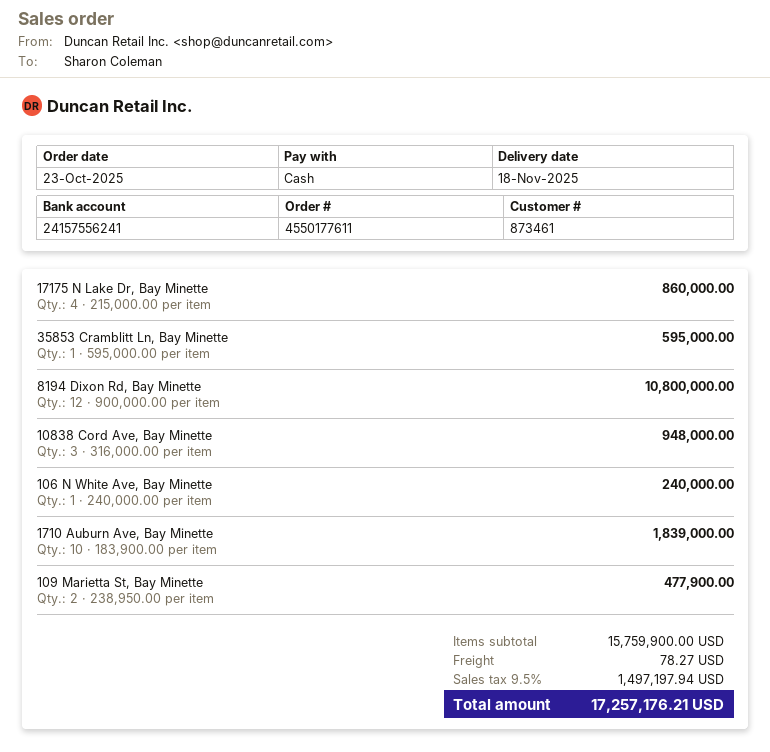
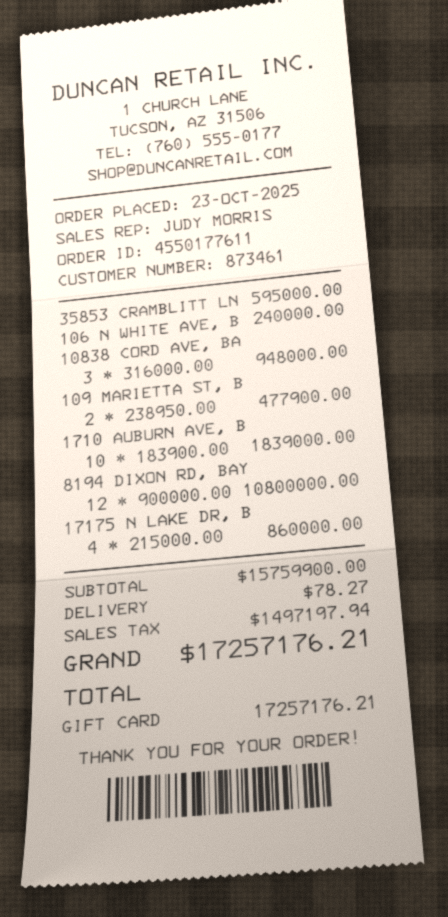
payment method: cash -> gift card

